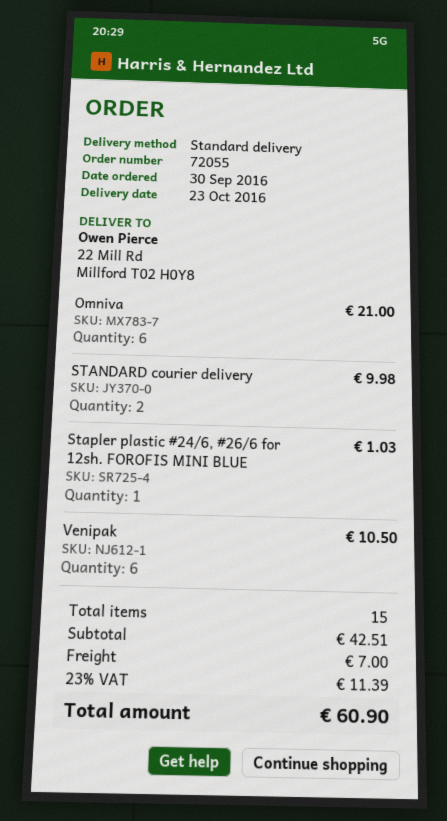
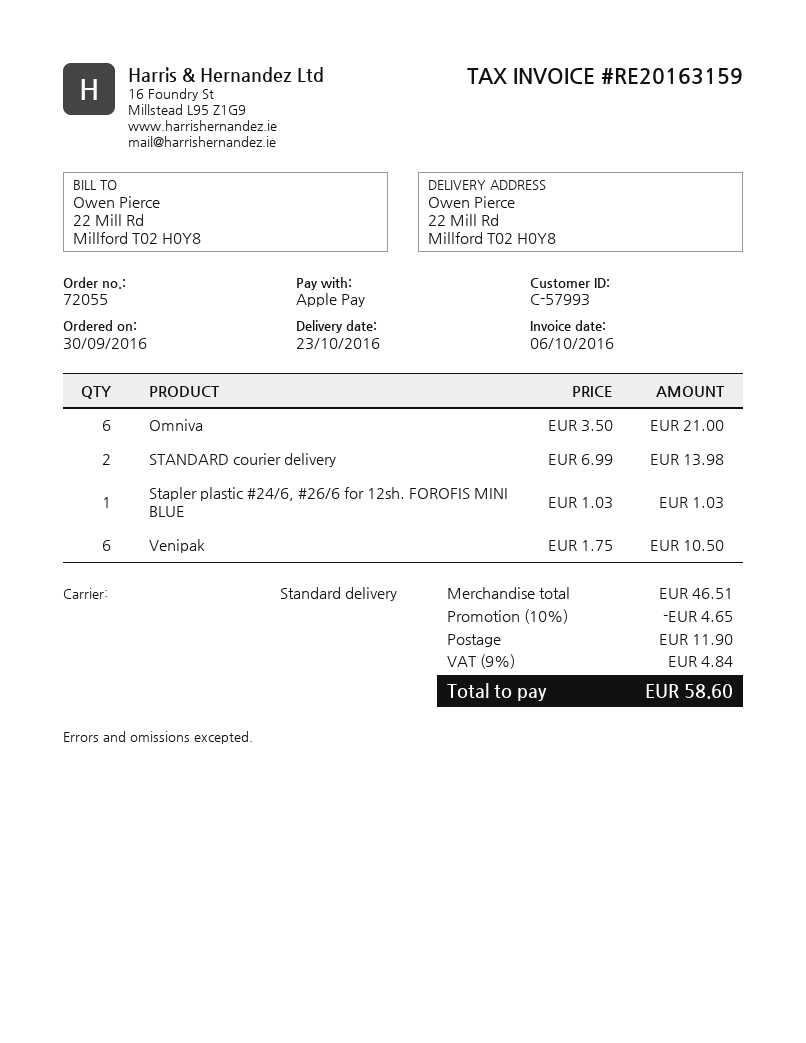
STANDARD courier delivery: 2 for 9.98 -> 2 for 13.98
subtotal: 42.51 -> 46.51
discount: none -> 10% = 4.65
shipping: 7.00 -> 11.90
tax: 23% = 11.39 -> 9% = 4.84
total: 60.90 -> 58.60

